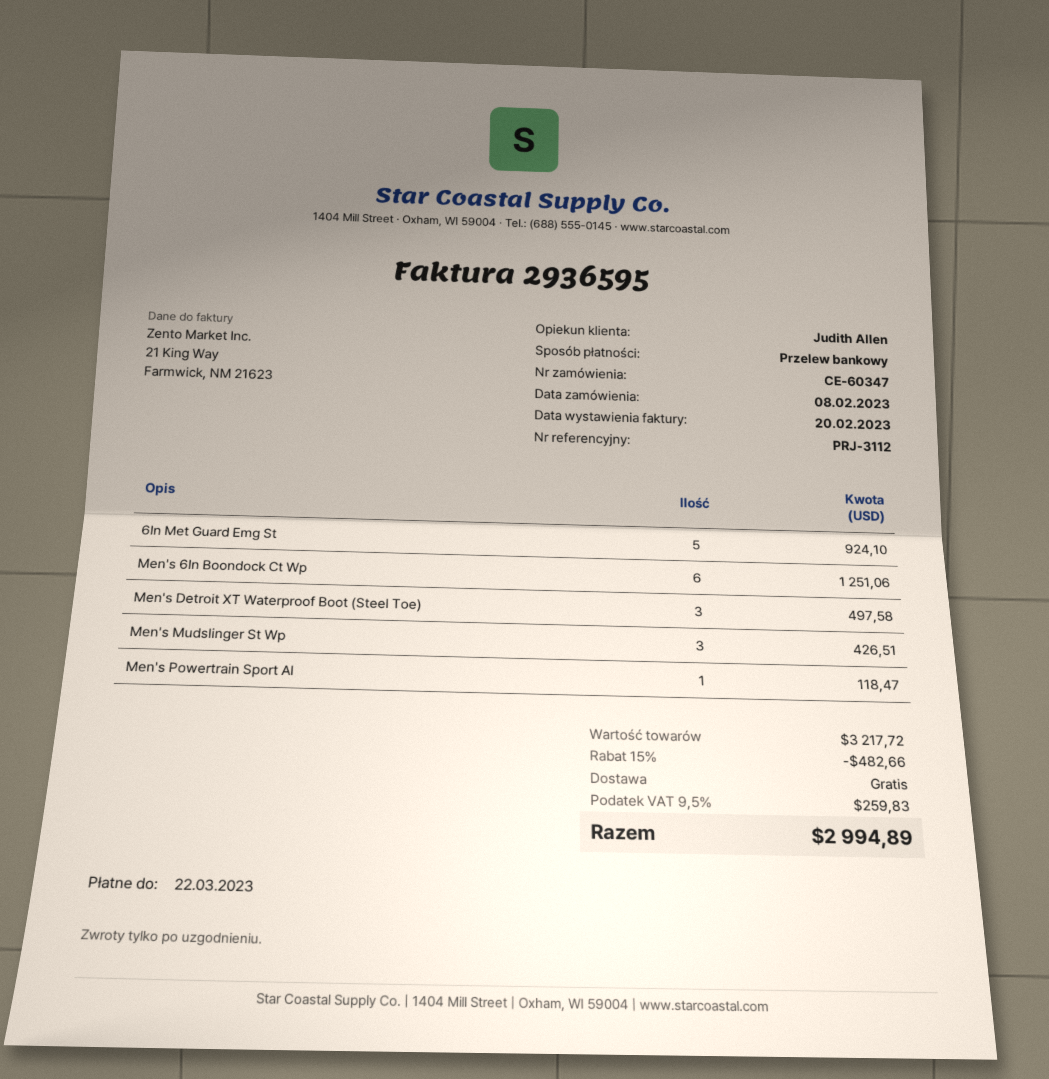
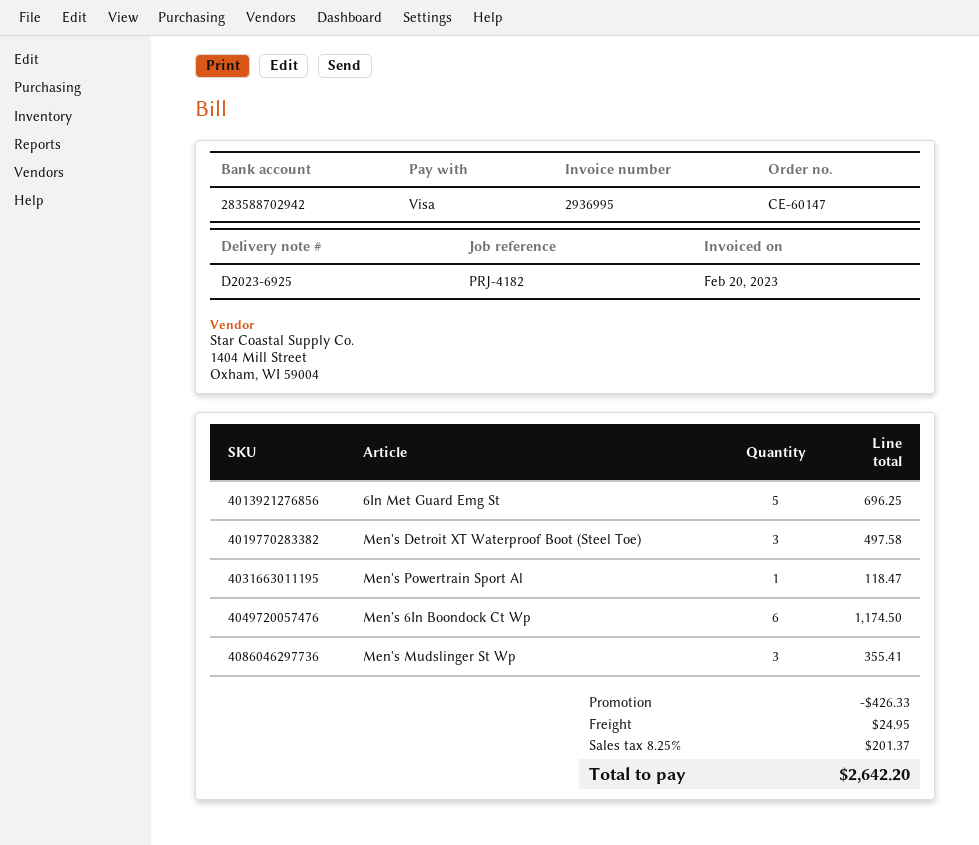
order number: CE-60347 -> CE-60147
invoice number: 2936595 -> 2936995
reference: PRJ-3112 -> PRJ-4182
payment method: bank transfer -> Visa
6In Met Guard Emg St: 5 for 924.10 -> 5 for 696.25
Men's 6In Boondock Ct Wp: 6 for 1251.06 -> 6 for 1174.50
Men's Mudslinger St Wp: 3 for 426.51 -> 3 for 355.41
discount: 482.66 -> 426.33
shipping: 0.00 -> 24.95
tax: 9.5% = 259.83 -> 8.25% = 201.37
total: 2994.89 -> 2642.20

